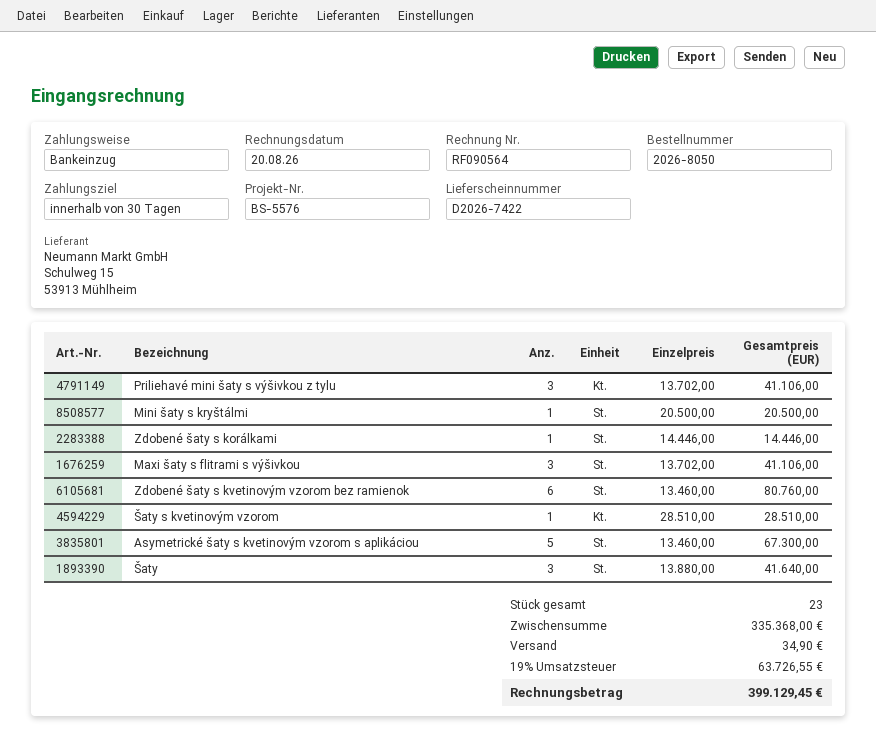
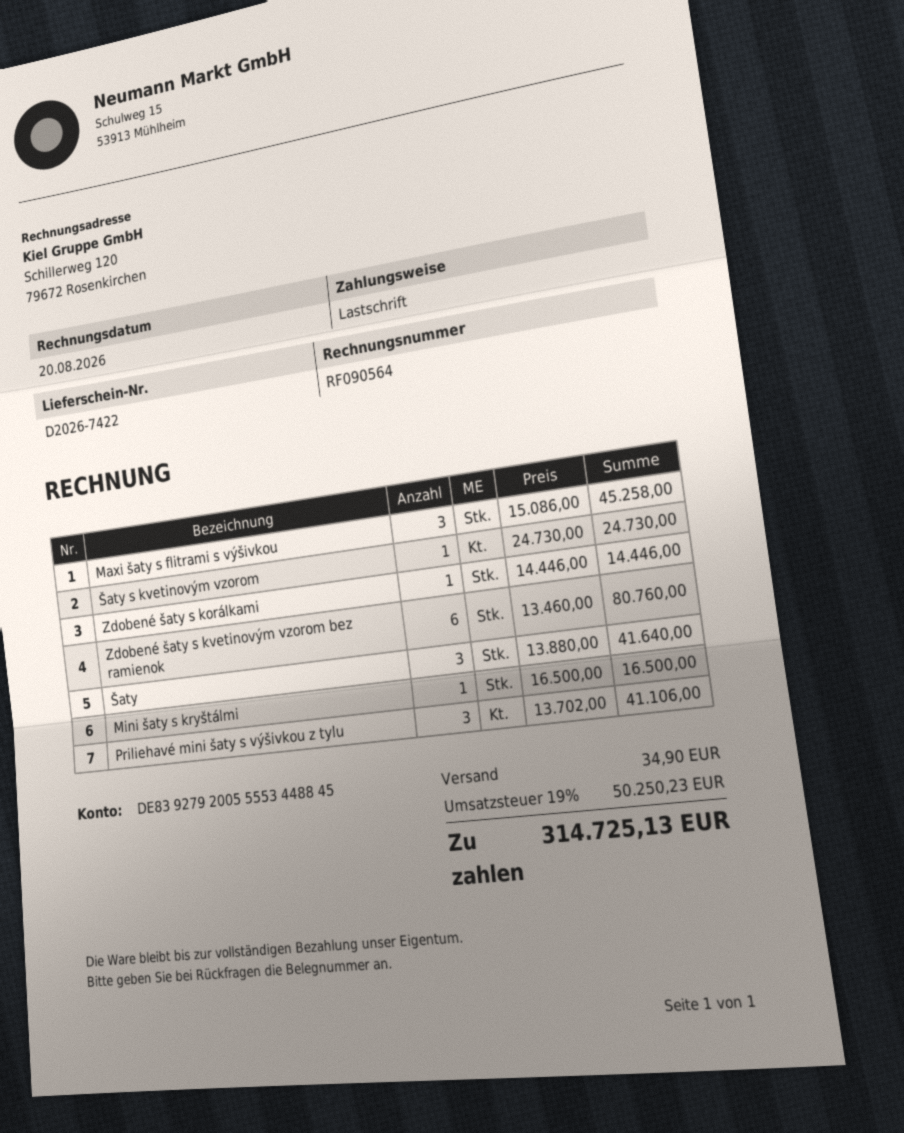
Mini šaty s kryštálmi: 1 x 20500.00 = 20500.00 -> 1 x 16500.00 = 16500.00
Maxi šaty s flitrami s výšivkou: 3 x 13702.00 = 41106.00 -> 3 x 15086.00 = 45258.00
Šaty s kvetinovým vzorom: 1 x 28510.00 = 28510.00 -> 1 x 24730.00 = 24730.00
Asymetrické šaty s kvetinovým vzorom s aplikáciou: 5 x 13460.00 = 67300.00 -> none
tax: 19% = 63726.55 -> 19% = 50250.23
total: 399129.45 -> 314725.13

